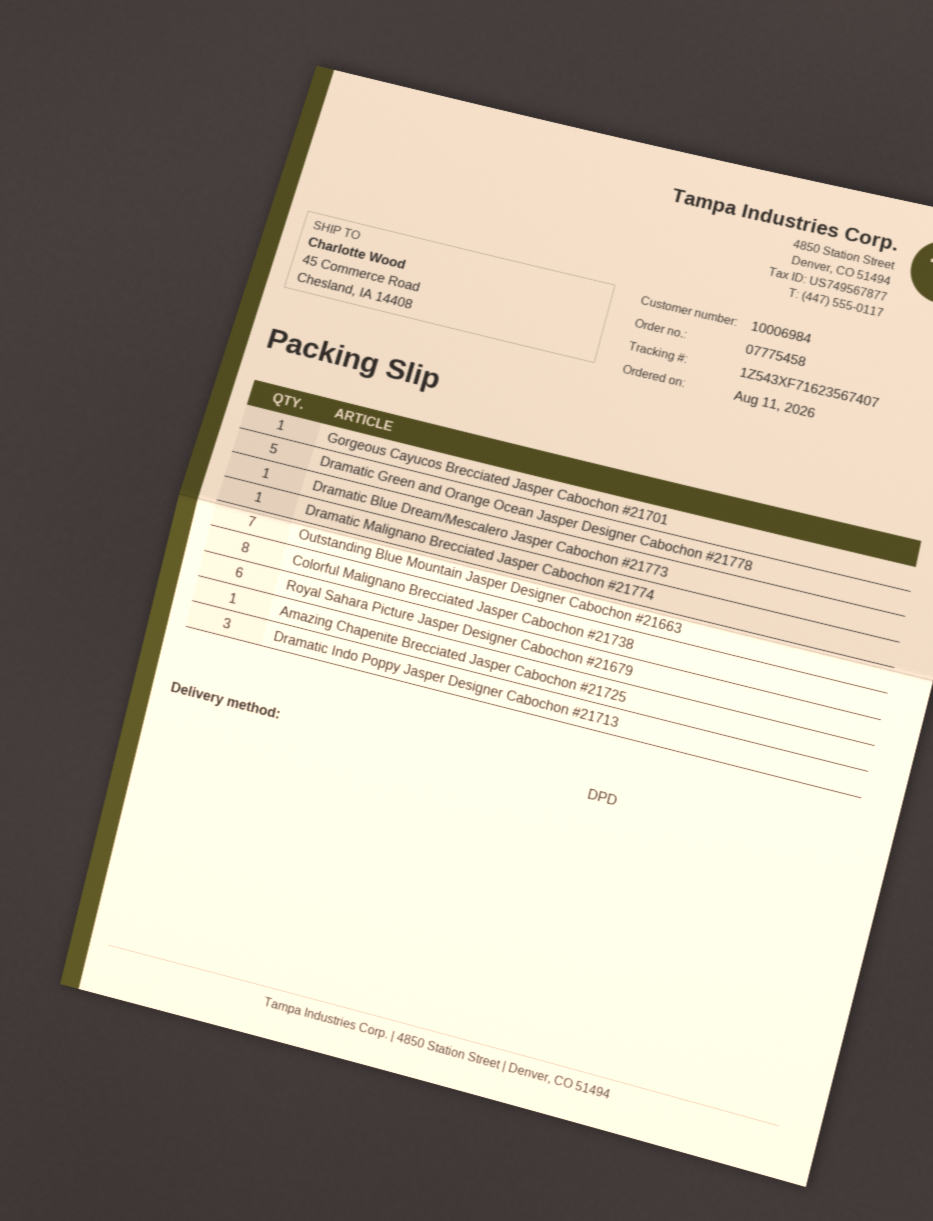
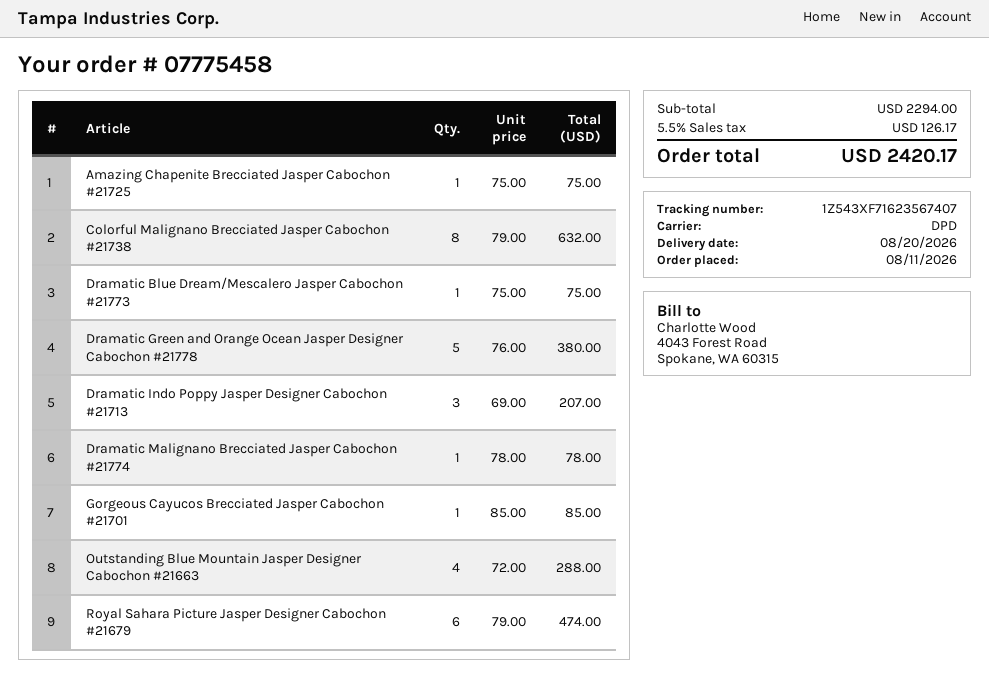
Outstanding Blue Mountain Jasper Designer Cabochon #21663: 7 -> 4

